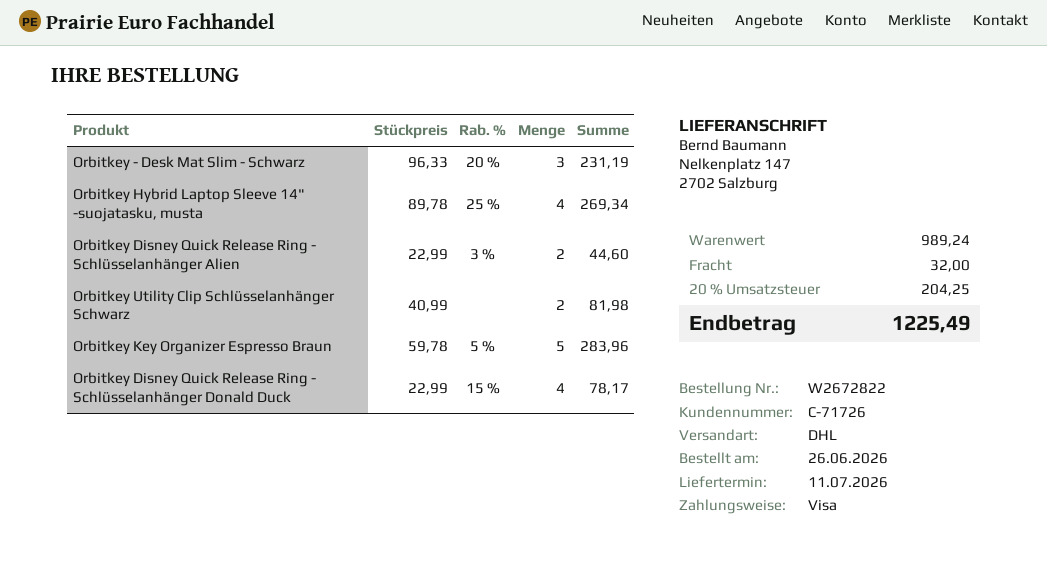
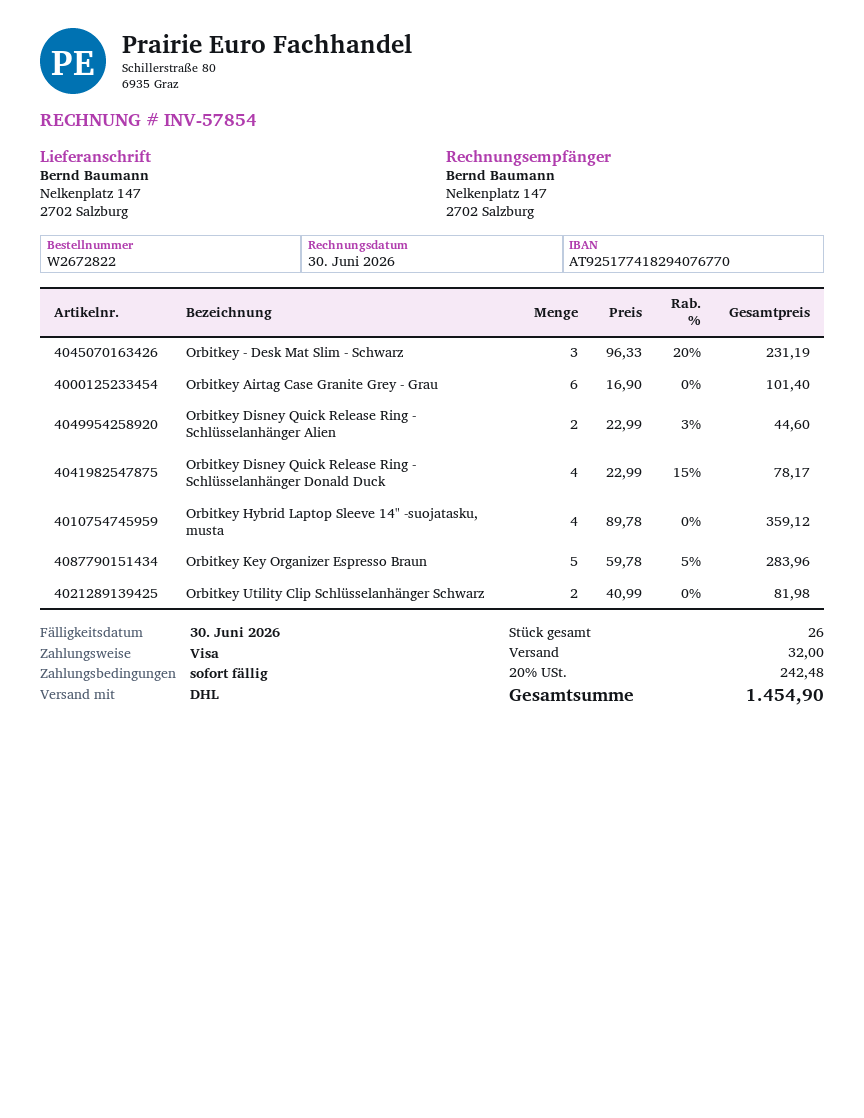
Orbitkey Hybrid Laptop Sleeve 14" -suojatasku, musta: 4 x 89.78 - 25% = 269.34 -> 4 x 89.78 = 359.12
Orbitkey Airtag Case Granite Grey - Grau: none -> 6 x 16.90 = 101.40
tax: 20% = 204.25 -> 20% = 242.48
total: 1225.49 -> 1454.90

